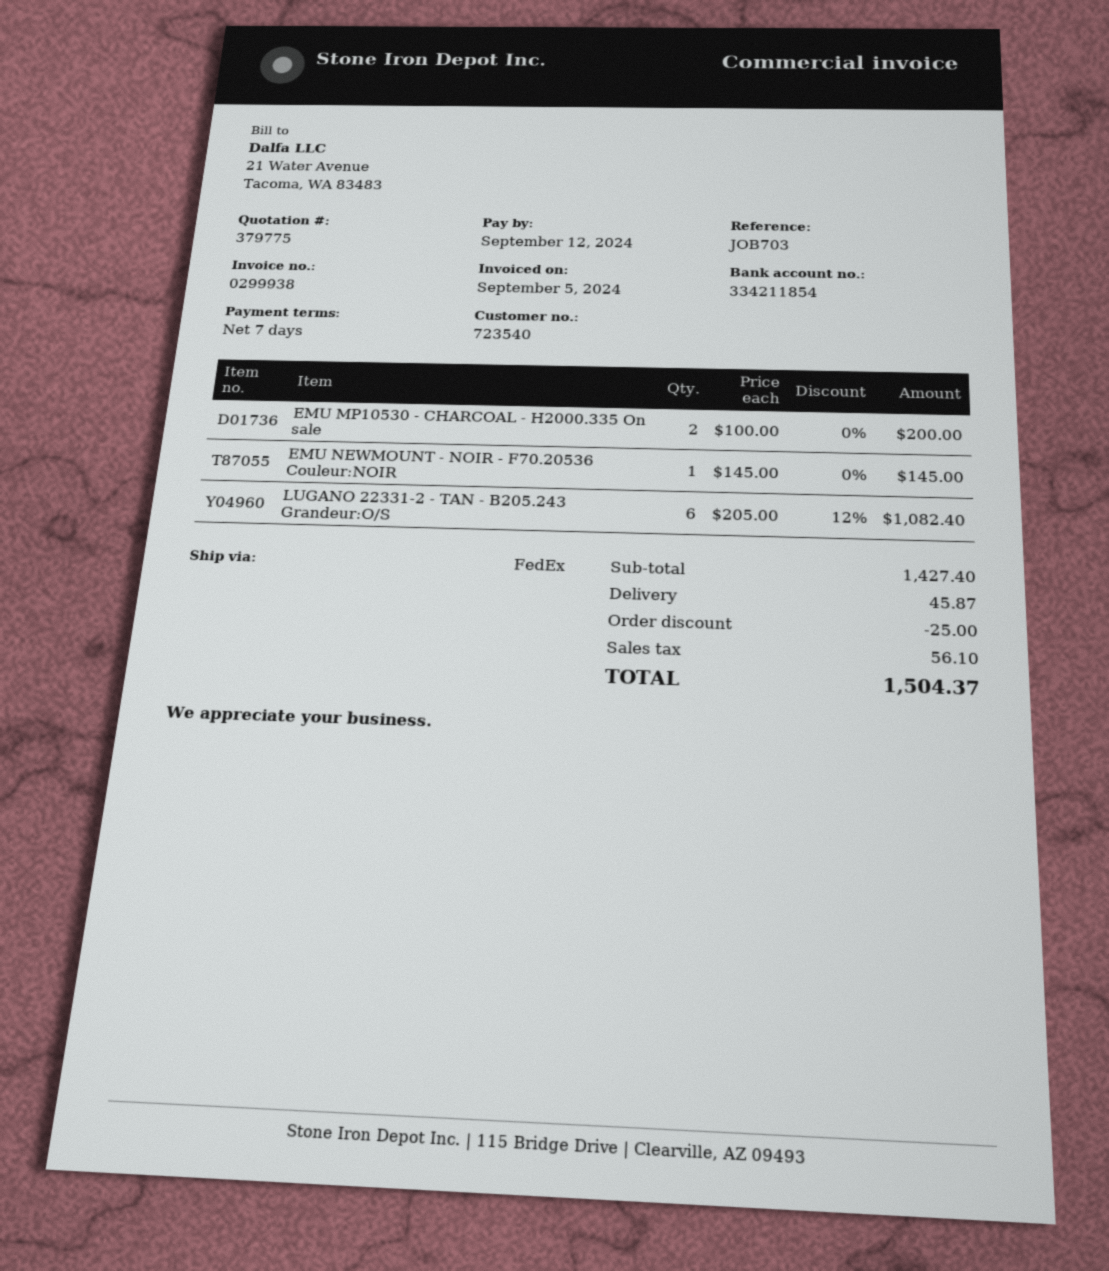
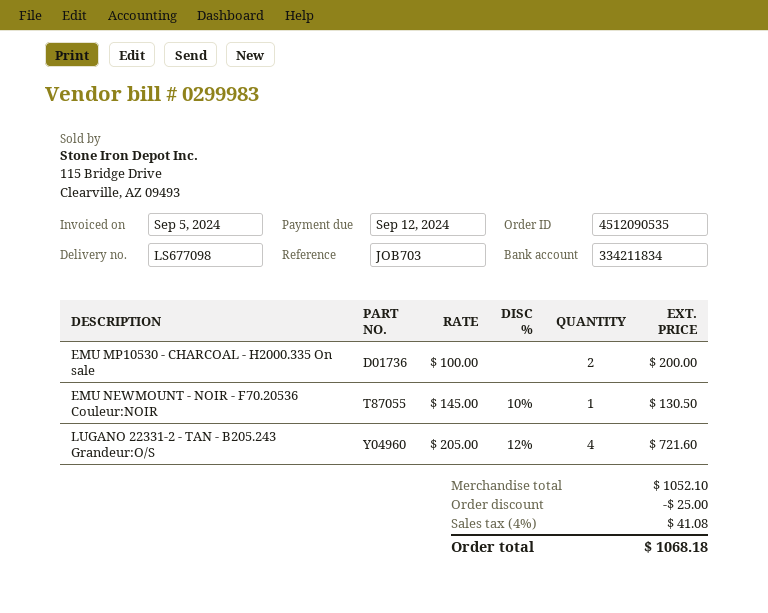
invoice number: 0299938 -> 0299983
bank account: 334211854 -> 334211834
EMU NEWMOUNT - NOIR - F70.20536 Couleur:NOIR: 1 x 145.00 = 145.00 -> 1 x 145.00 - 10% = 130.50
LUGANO 22331-2 - TAN - B205.243 Grandeur:O/S: 6 x 205.00 - 12% = 1082.40 -> 4 x 205.00 - 12% = 721.60
subtotal: 1427.40 -> 1052.10
shipping: 45.87 -> none
tax: 56.10 -> 41.08
total: 1504.37 -> 1068.18

